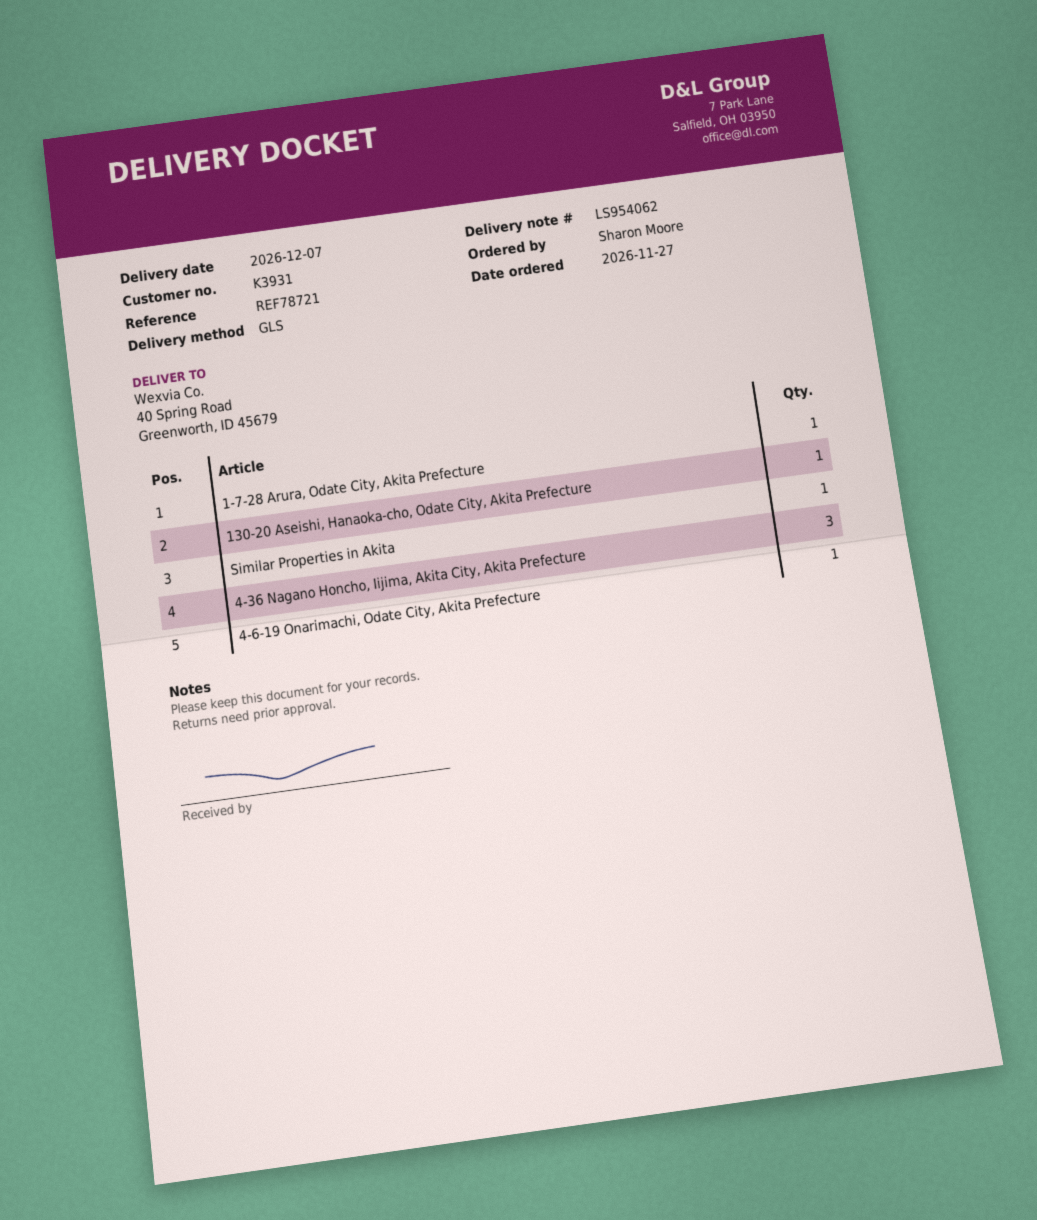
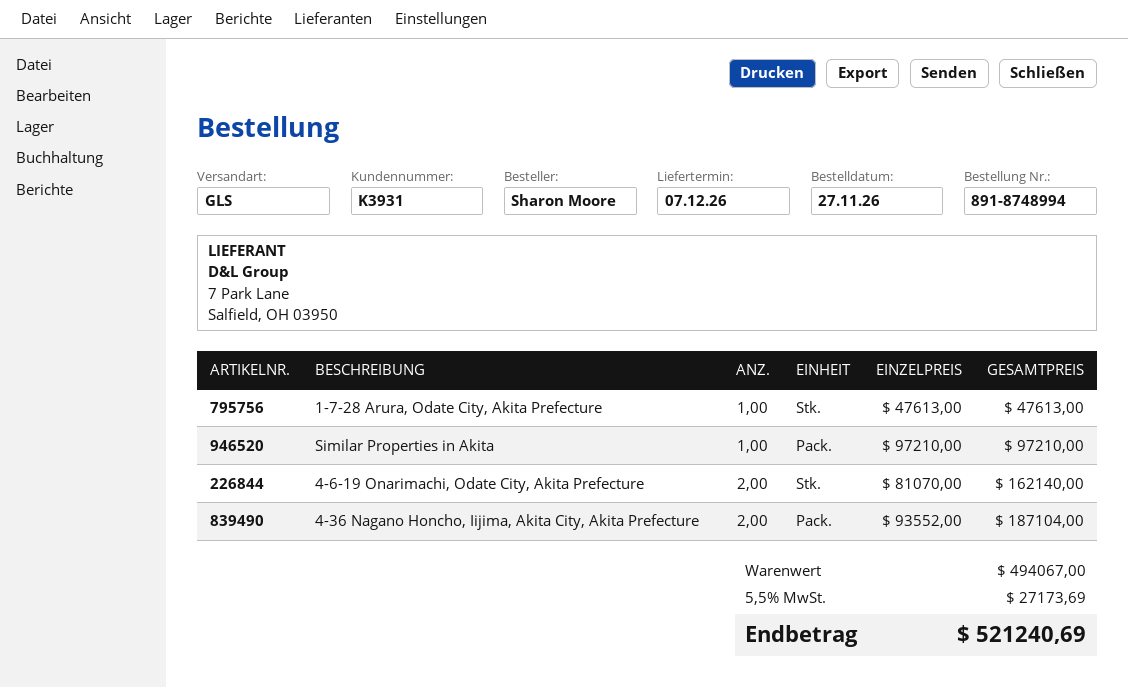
130-20 Aseishi, Hanaoka-cho, Odate City, Akita Prefecture: 1 -> none
4-36 Nagano Honcho, Iijima, Akita City, Akita Prefecture: 3 -> 2
4-6-19 Onarimachi, Odate City, Akita Prefecture: 1 -> 2

